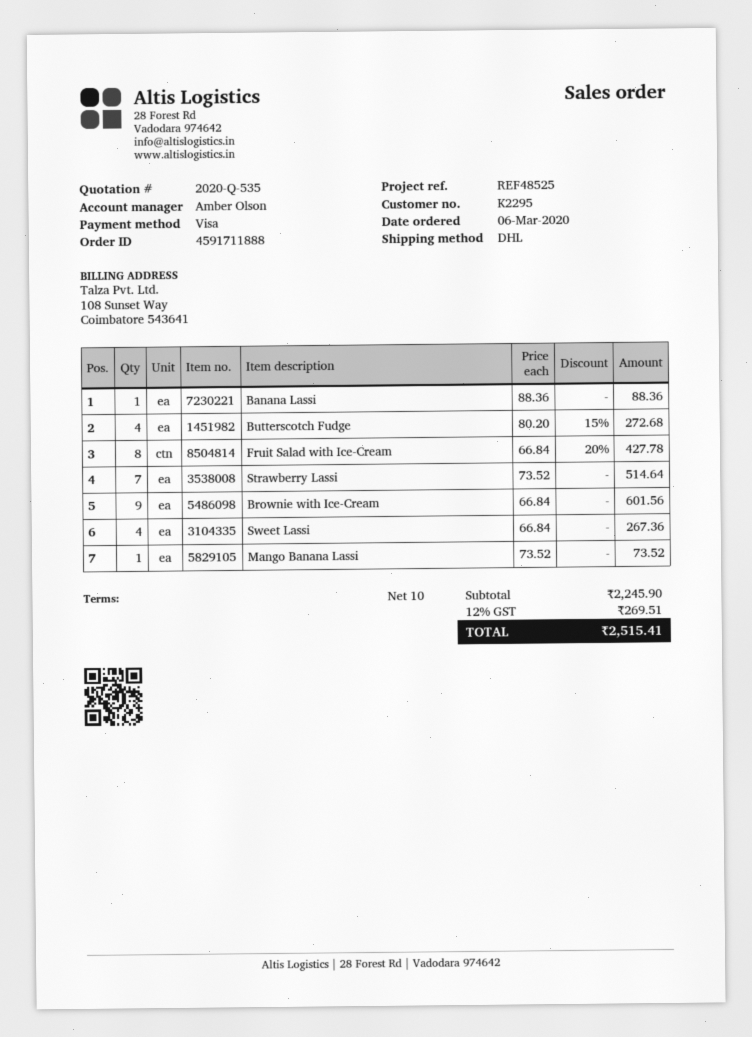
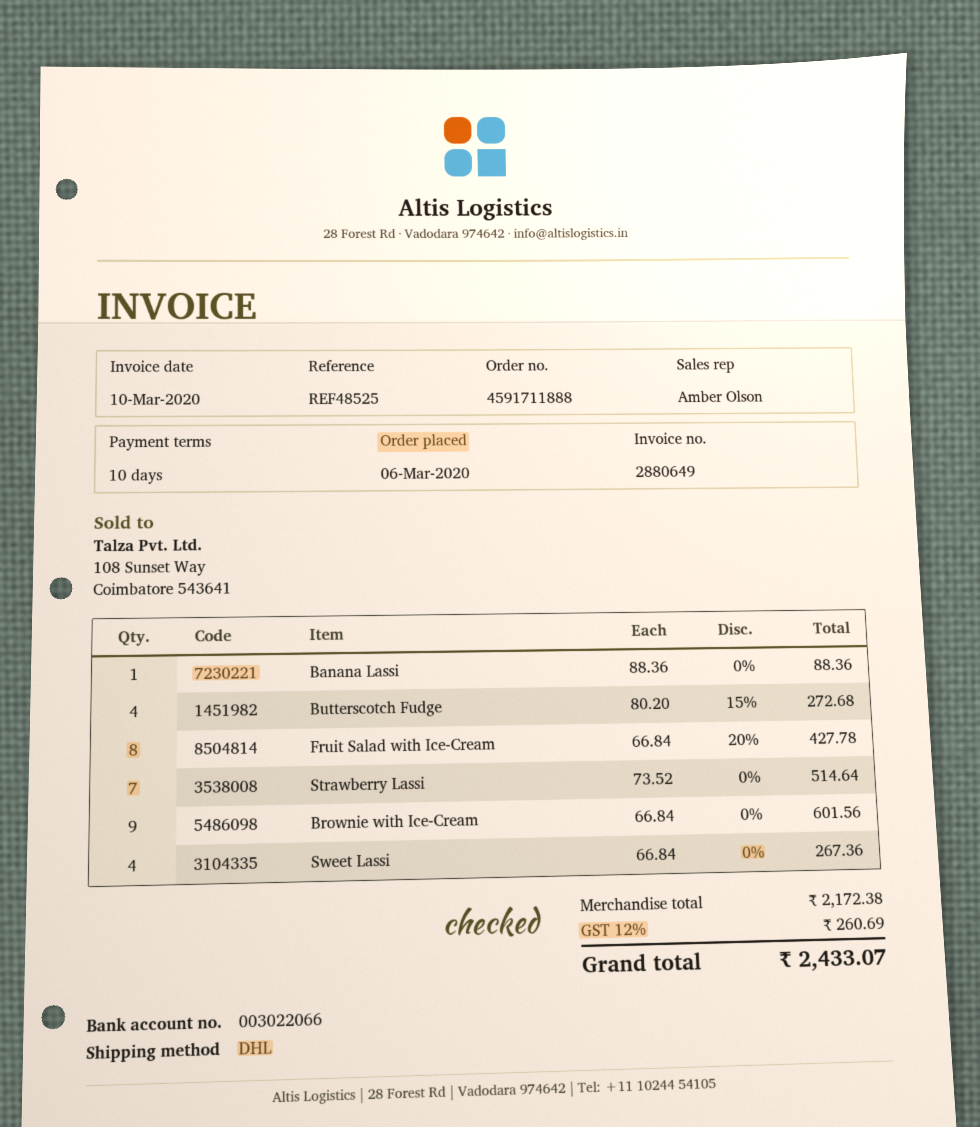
Mango Banana Lassi: 1 x 73.52 = 73.52 -> none
subtotal: 2245.90 -> 2172.38
tax: 12% = 269.51 -> 12% = 260.69
total: 2515.41 -> 2433.07

